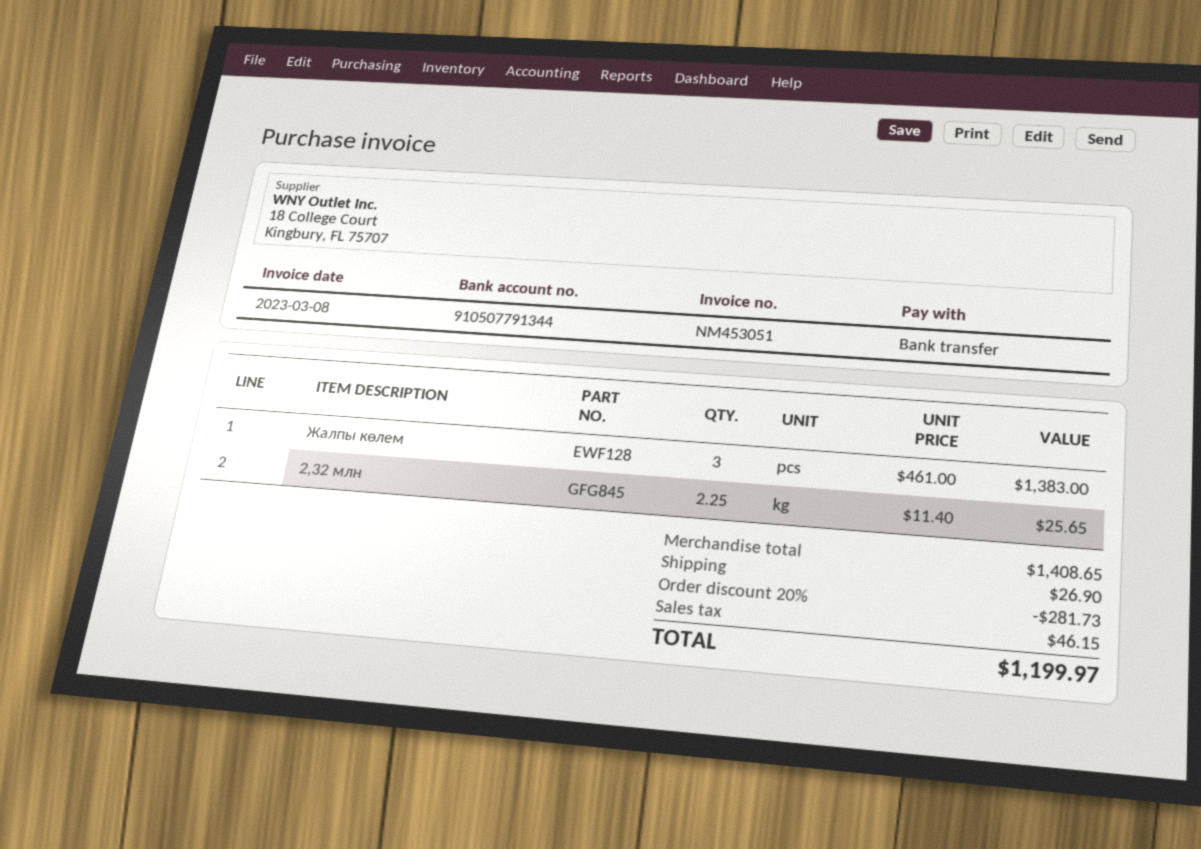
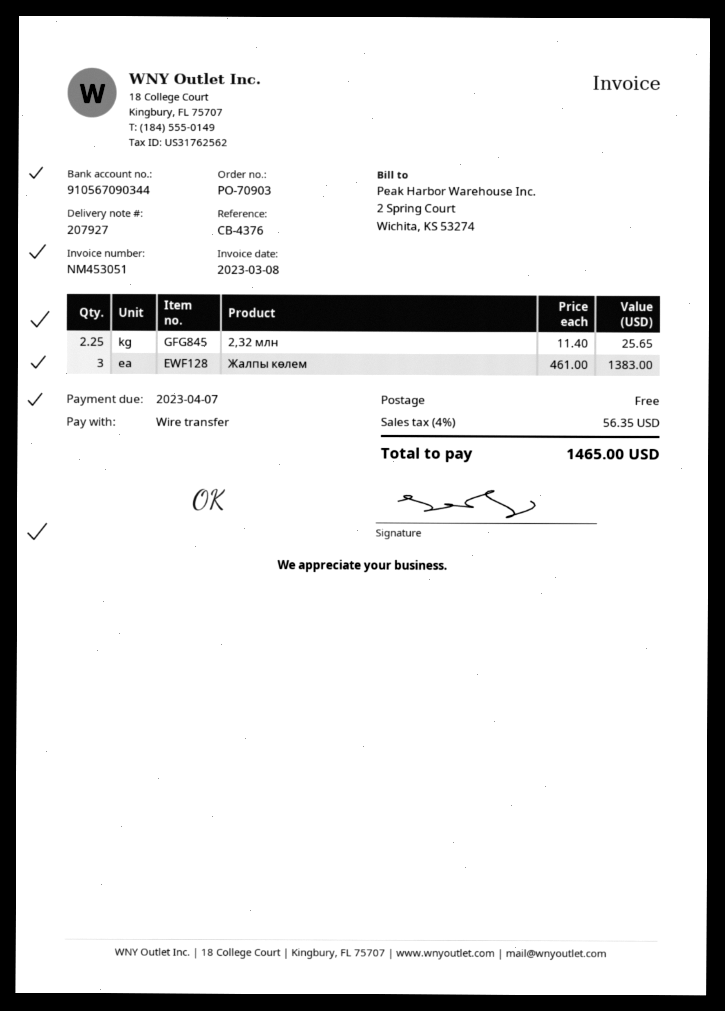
bank account: 910507791344 -> 910567090344
discount: 20% = 281.73 -> none
shipping: 26.90 -> 0.00
tax: 46.15 -> 56.35
total: 1199.97 -> 1465.00

